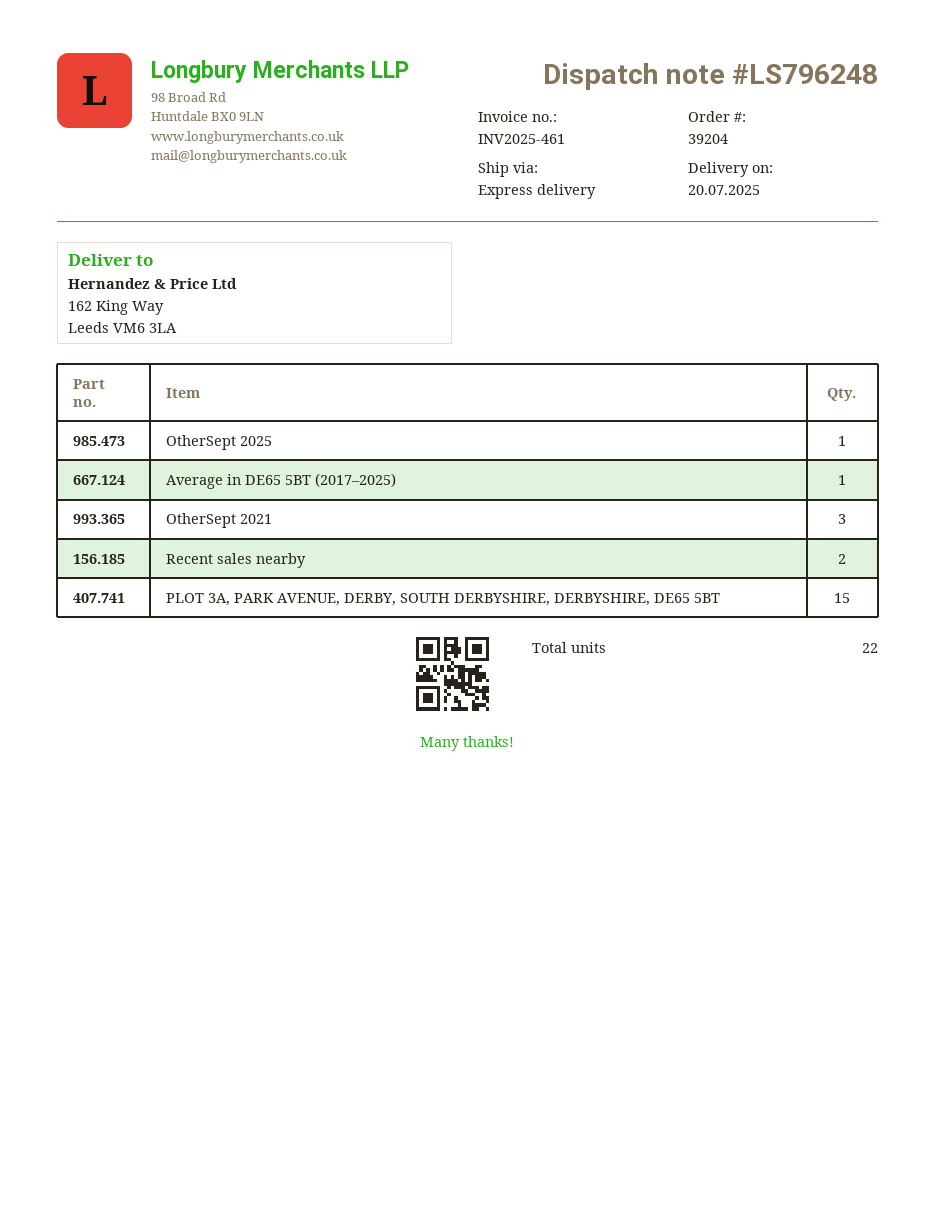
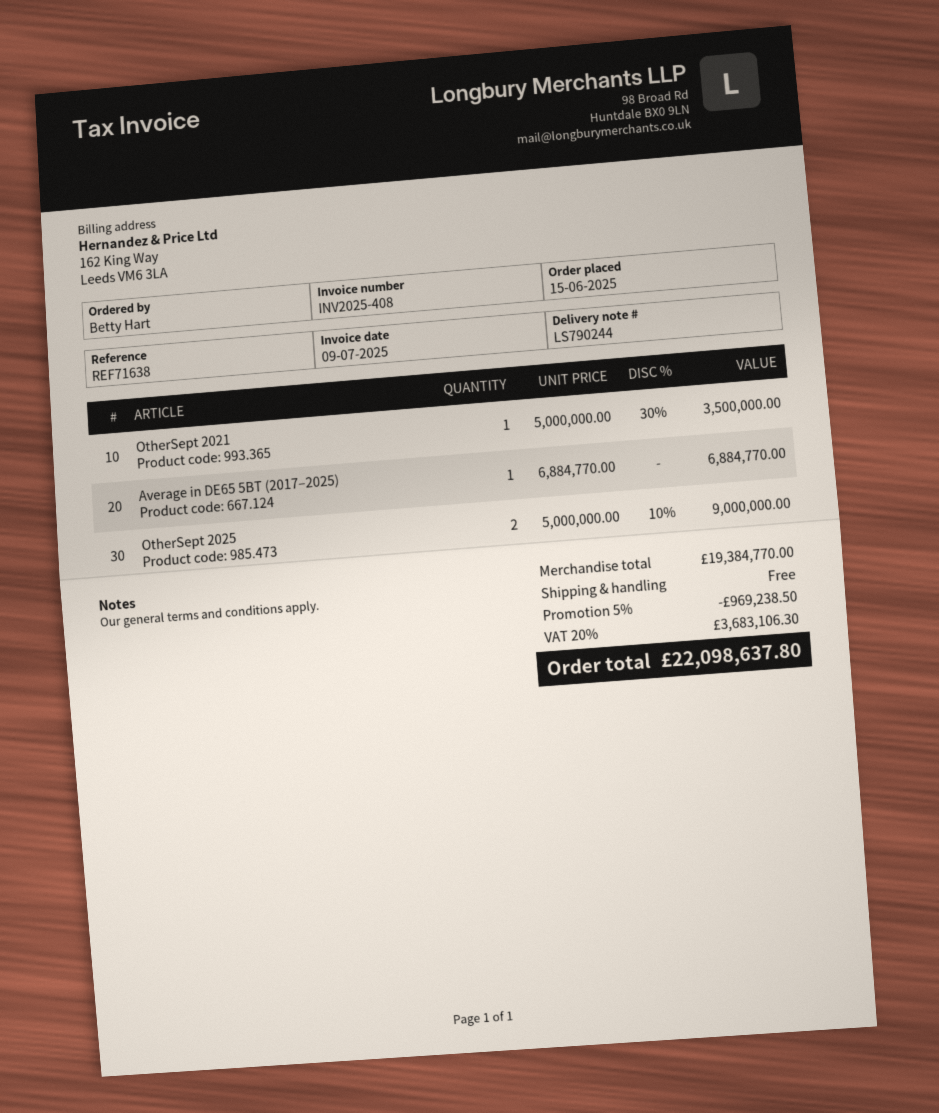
delivery note number: LS796248 -> LS790244
invoice number: INV2025-461 -> INV2025-408
OtherSept 2025: 1 -> 2
OtherSept 2021: 3 -> 1
Recent sales nearby: 2 -> none
PLOT 3A, PARK AVENUE, DERBY, SOUTH DERBYSHIRE, DERBYSHIRE, DE65 5BT: 15 -> none

